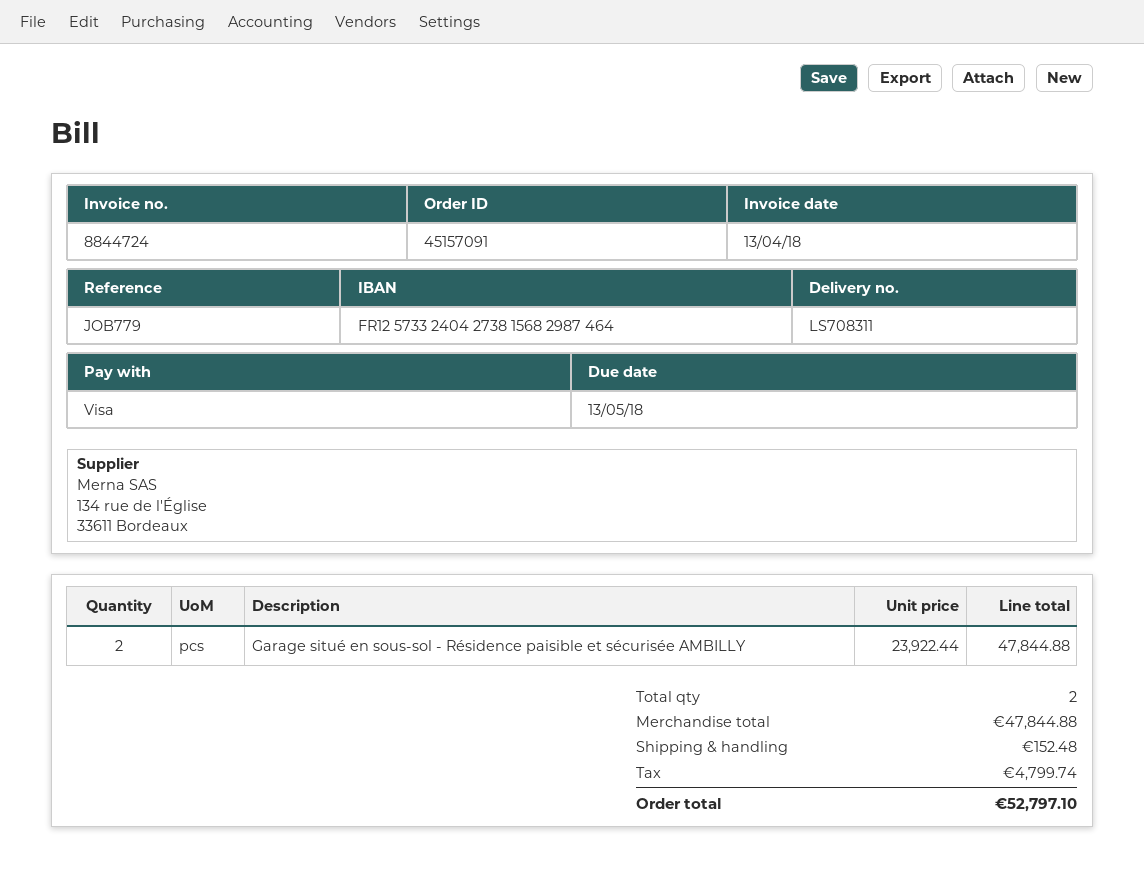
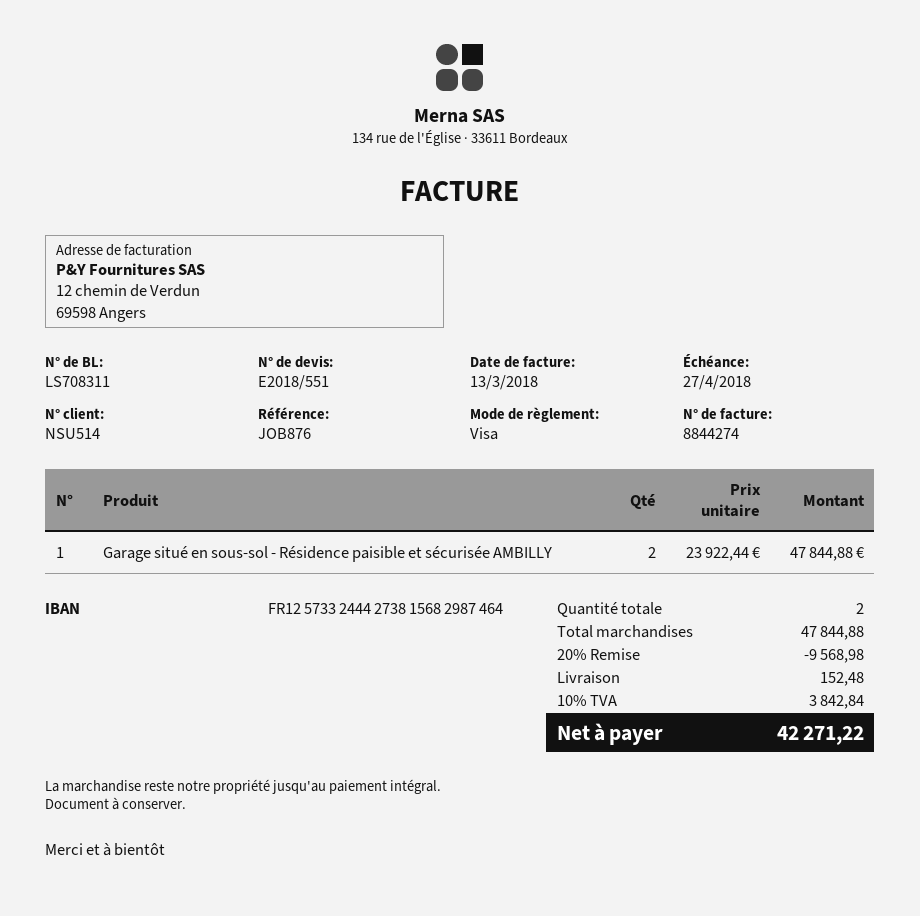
invoice number: 8844724 -> 8844274
invoice date: 2018-04-13 -> 2018-03-13
due date: 2018-05-13 -> 2018-04-27
reference: JOB779 -> JOB876
bank account: FR1257332404273815682987464 -> FR1257332444273815682987464
discount: none -> 20% = 9568.98
tax: 4799.74 -> 3842.84
total: 52797.10 -> 42271.22

